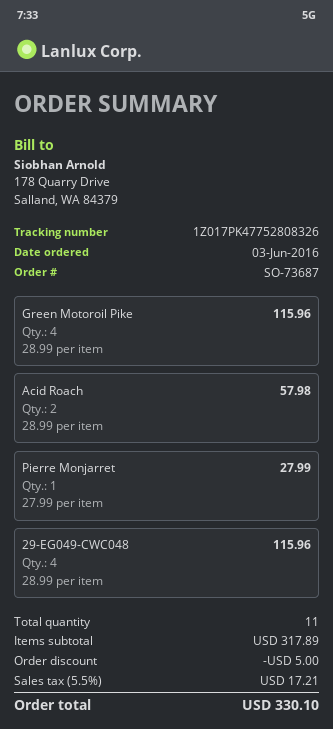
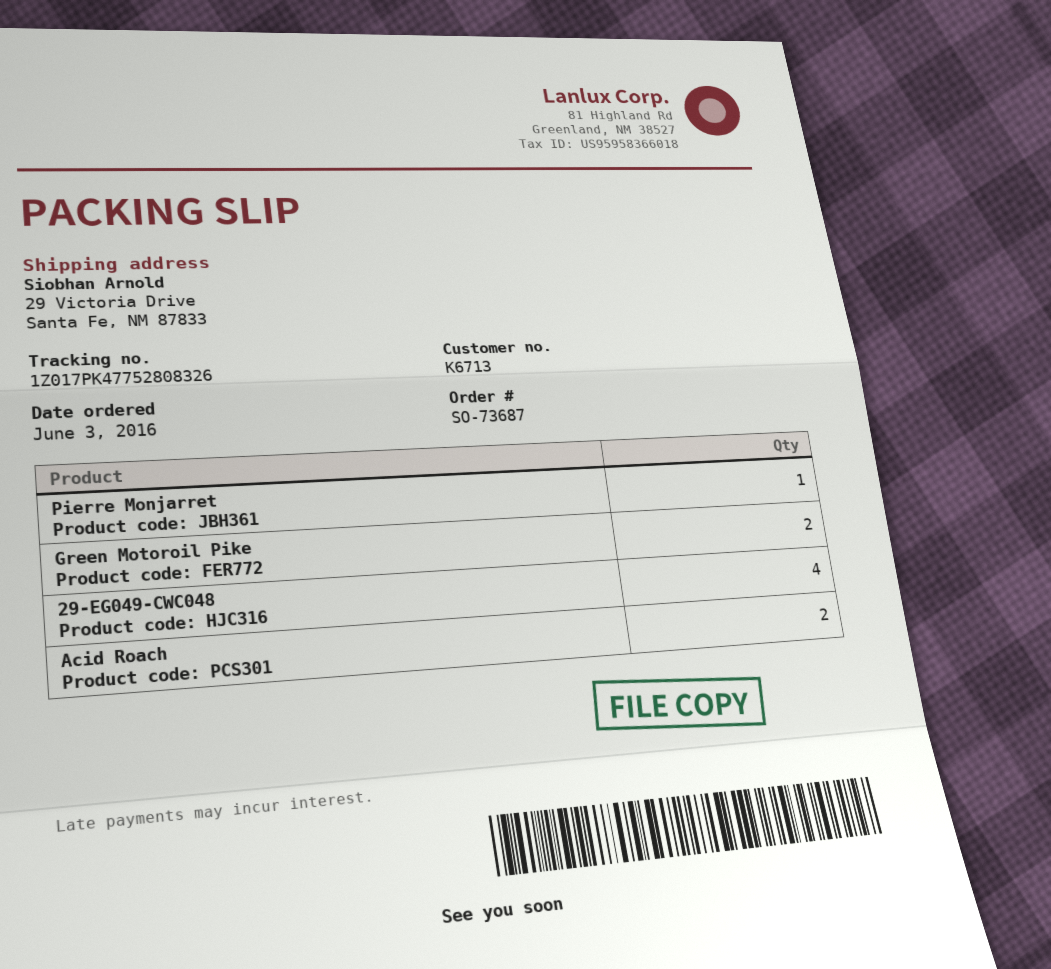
Green Motoroil Pike: 4 -> 2

